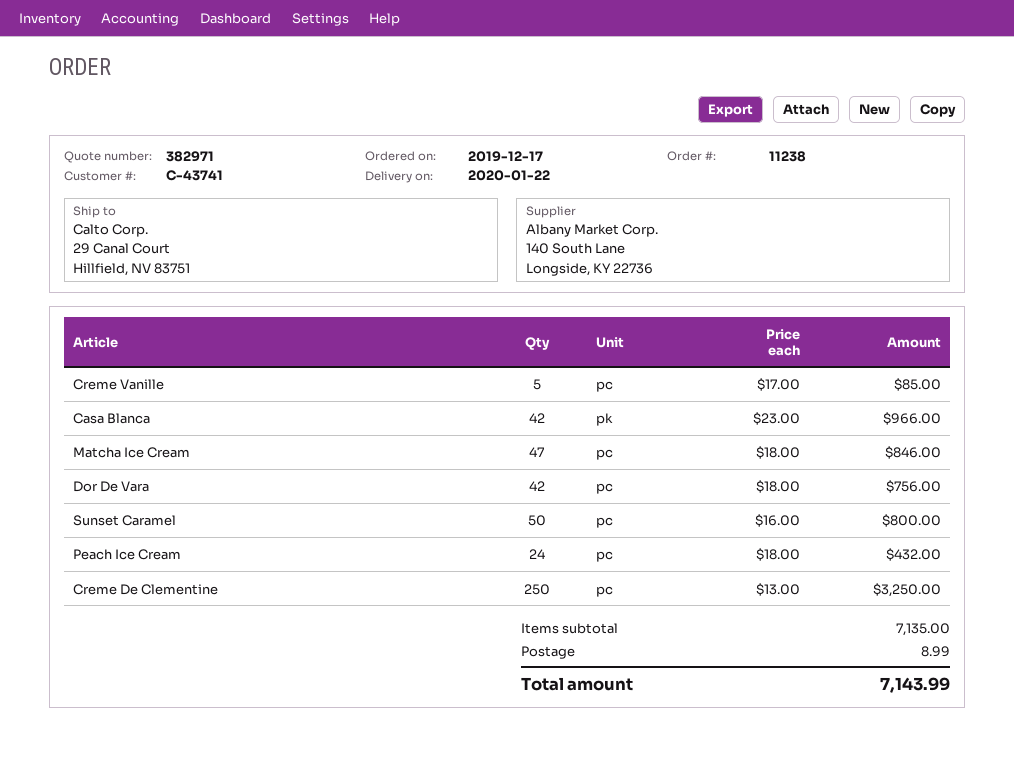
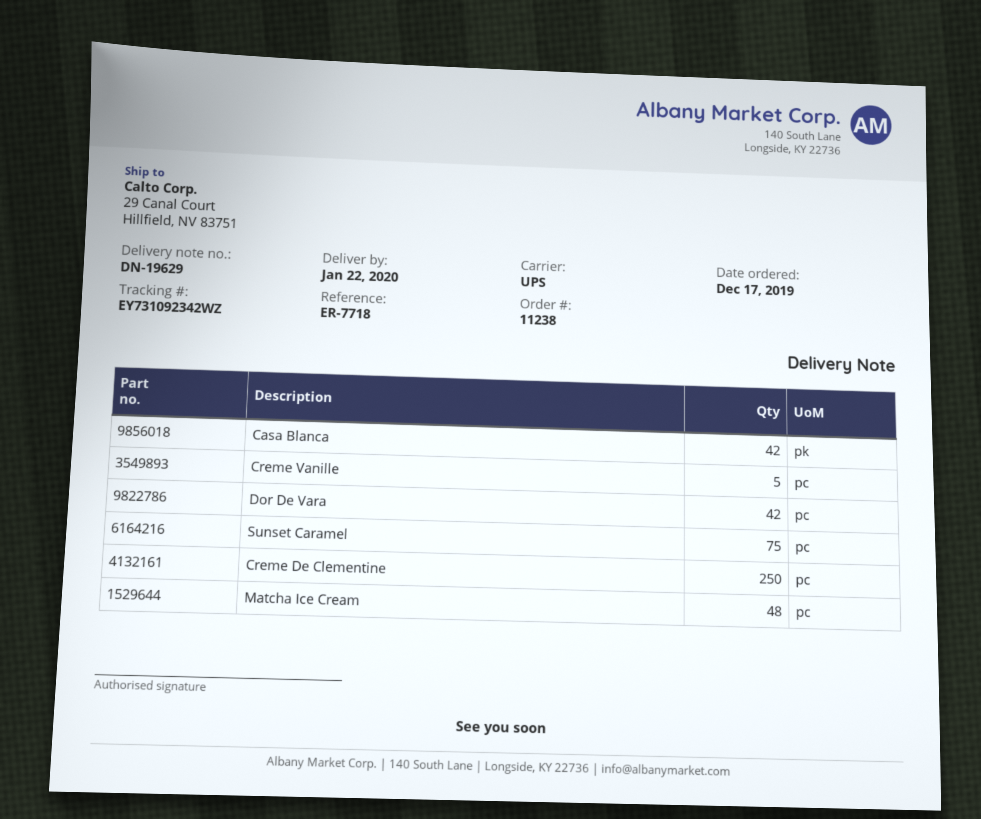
Matcha Ice Cream: 47 -> 48
Sunset Caramel: 50 -> 75
Peach Ice Cream: 24 -> none

